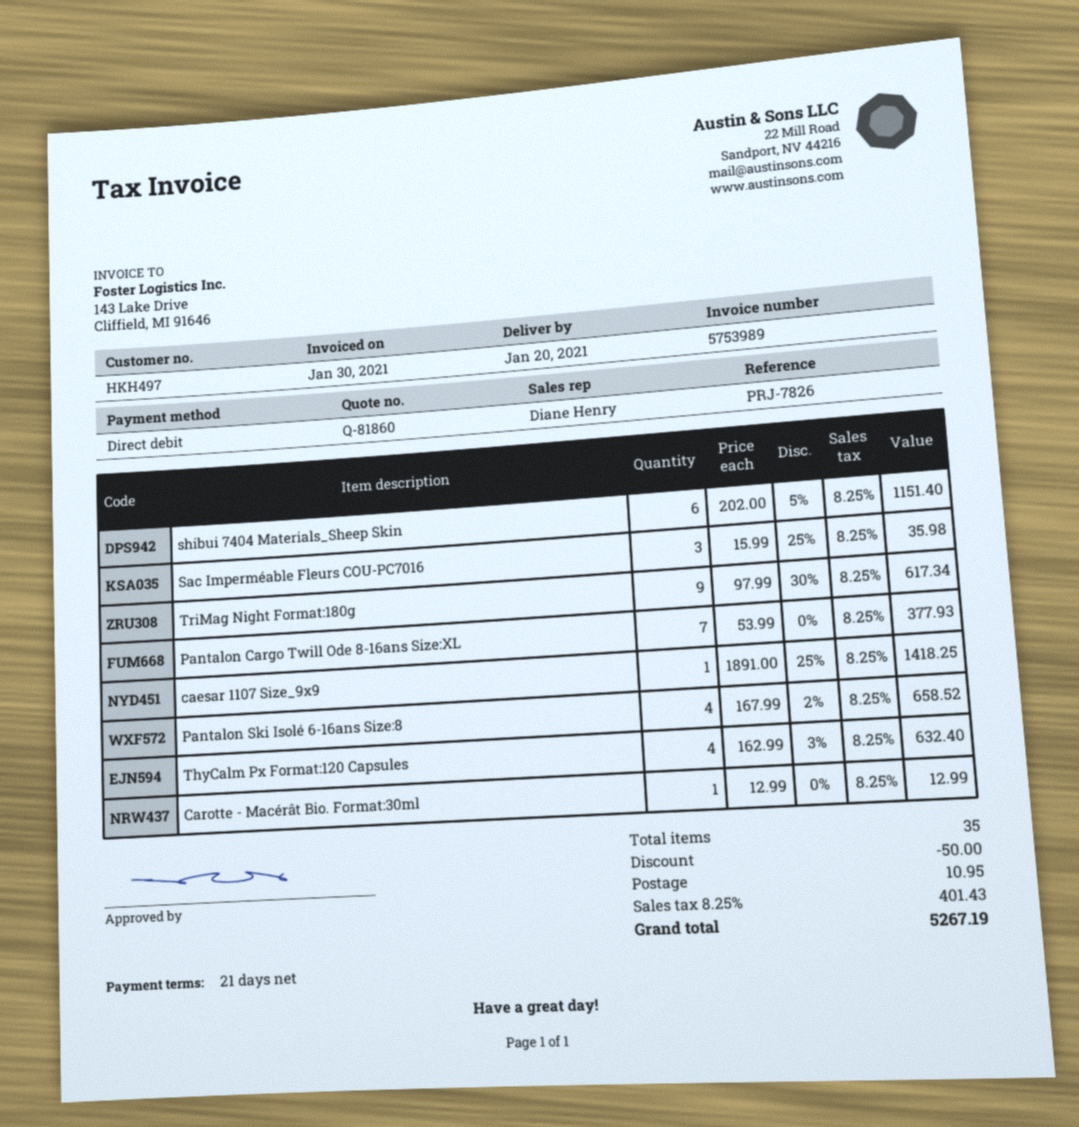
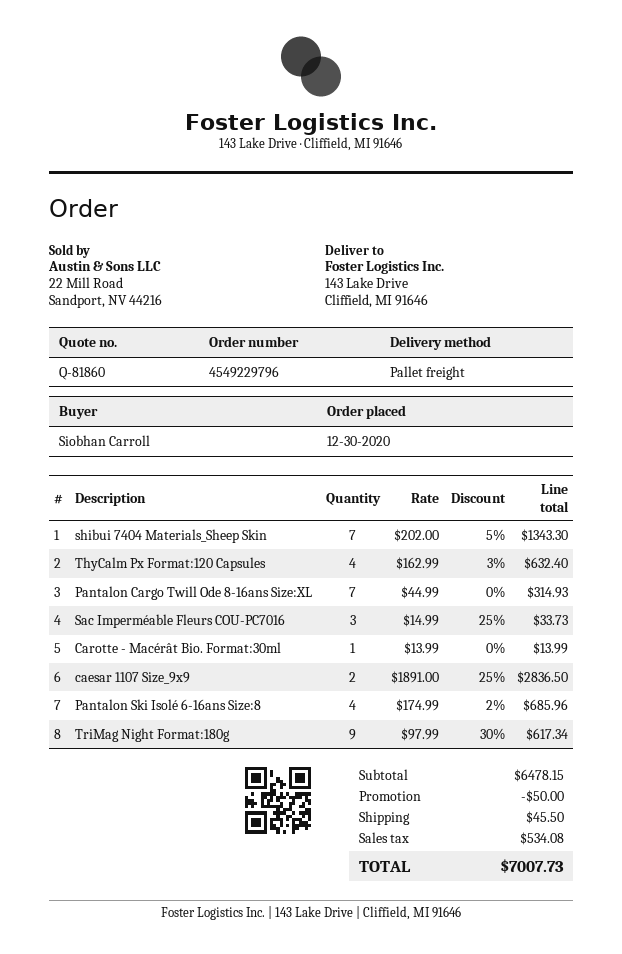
shibui 7404 Materials_Sheep Skin: 6 x 202.00 - 5% = 1151.40 -> 7 x 202.00 - 5% = 1343.30
Sac Imperméable Fleurs COU-PC7016: 3 x 15.99 - 25% = 35.98 -> 3 x 14.99 - 25% = 33.73
Pantalon Cargo Twill Ode 8-16ans Size:XL: 7 x 53.99 = 377.93 -> 7 x 44.99 = 314.93
caesar 1107 Size_9x9: 1 x 1891.00 - 25% = 1418.25 -> 2 x 1891.00 - 25% = 2836.50
Pantalon Ski Isolé 6-16ans Size:8: 4 x 167.99 - 2% = 658.52 -> 4 x 174.99 - 2% = 685.96
Carotte - Macérât Bio. Format:30ml: 1 x 12.99 = 12.99 -> 1 x 13.99 = 13.99
shipping: 10.95 -> 45.50
tax: 401.43 -> 534.08
total: 5267.19 -> 7007.73

